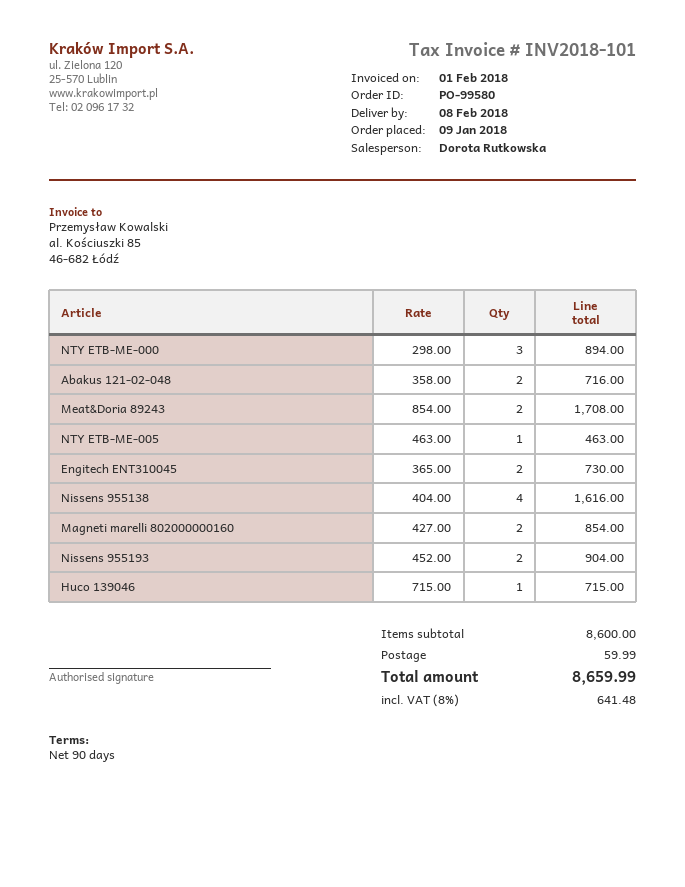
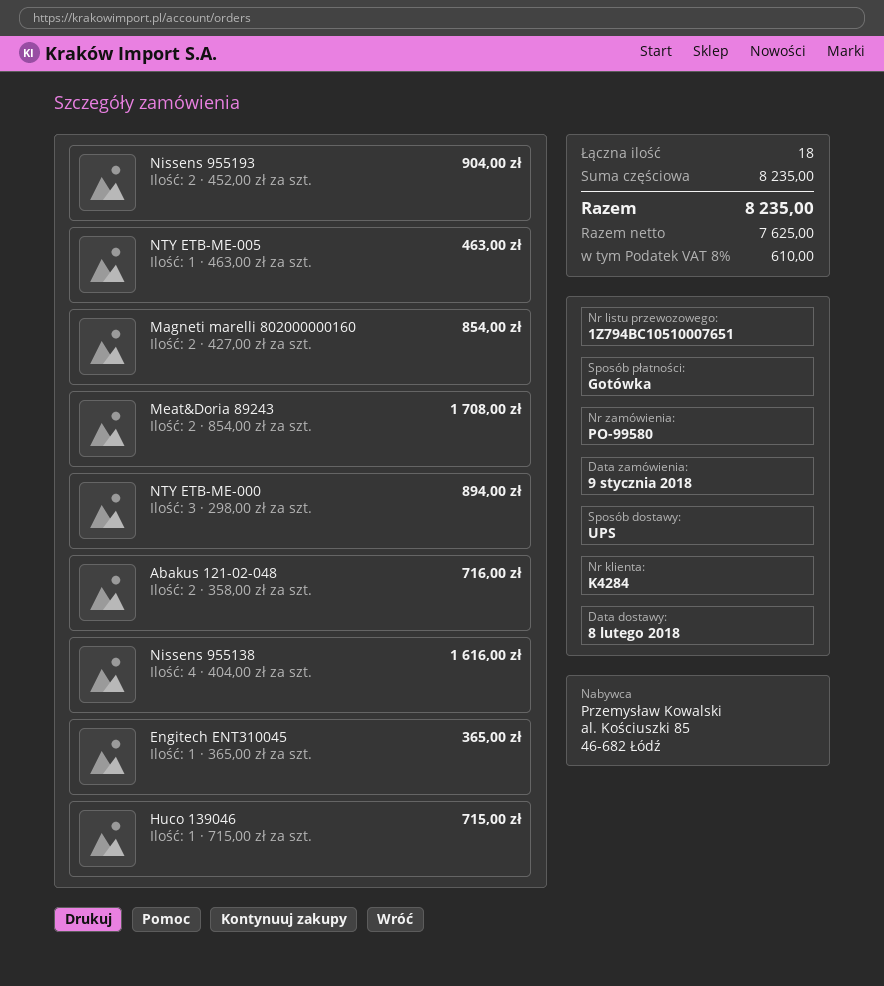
Engitech ENT310045: 2 x 365.00 = 730.00 -> 1 x 365.00 = 365.00
subtotal: 8600.00 -> 8235.00
shipping: 59.99 -> none
tax: 8% = 641.48 -> 8% = 610.00
total: 8659.99 -> 8235.00

